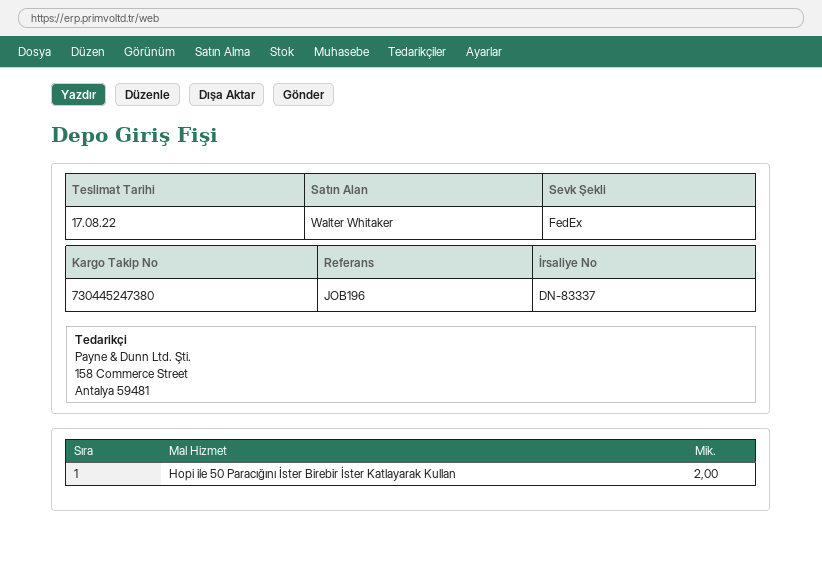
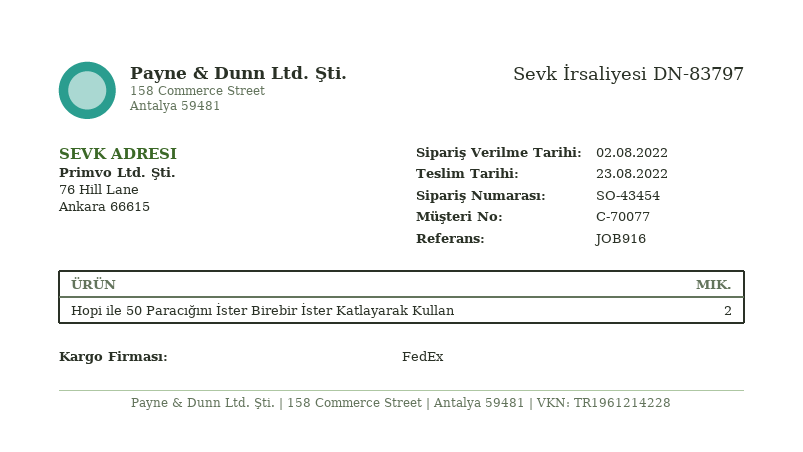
delivery note number: DN-83337 -> DN-83797
delivery date: 2022-08-17 -> 2022-08-23
reference: JOB196 -> JOB916

